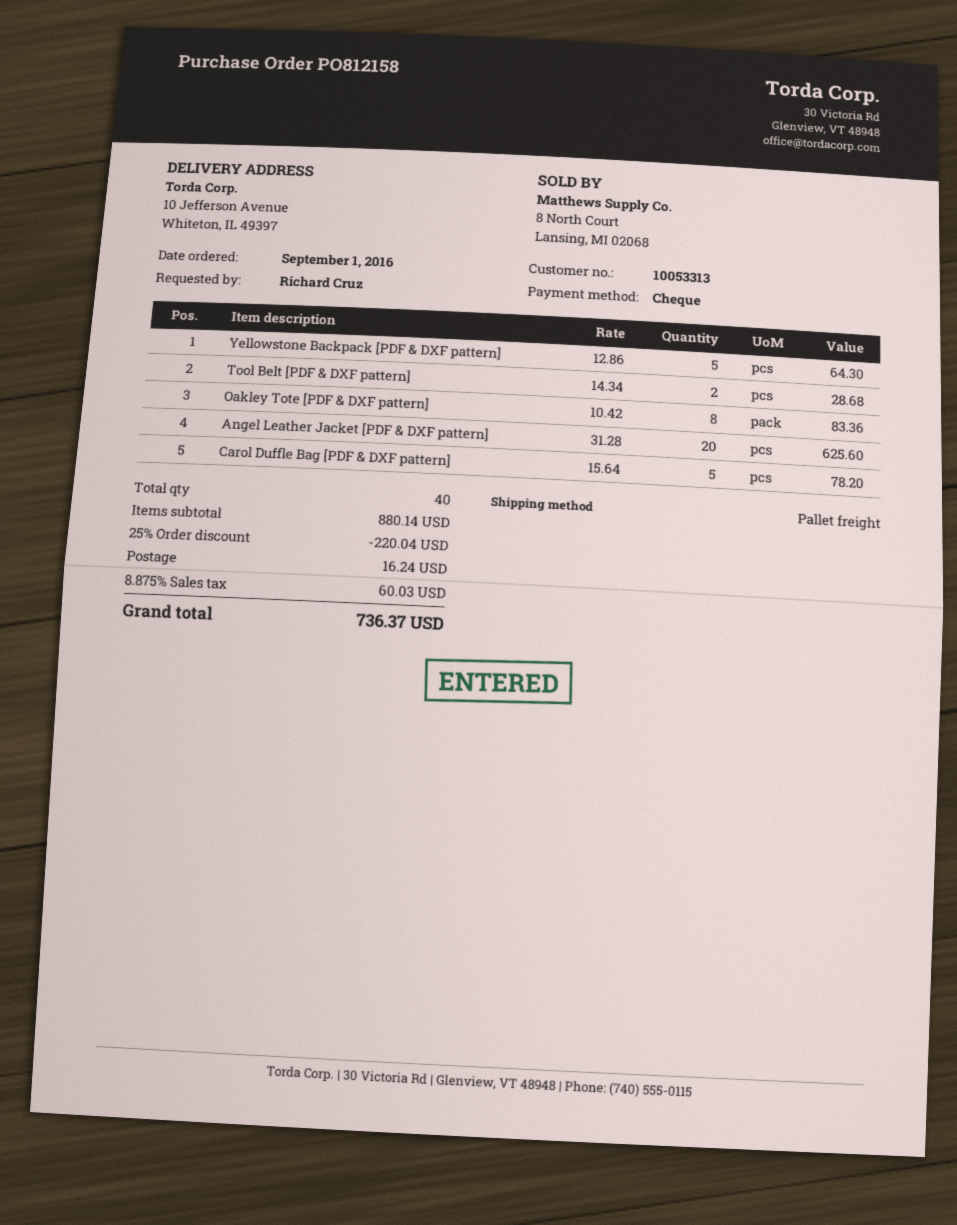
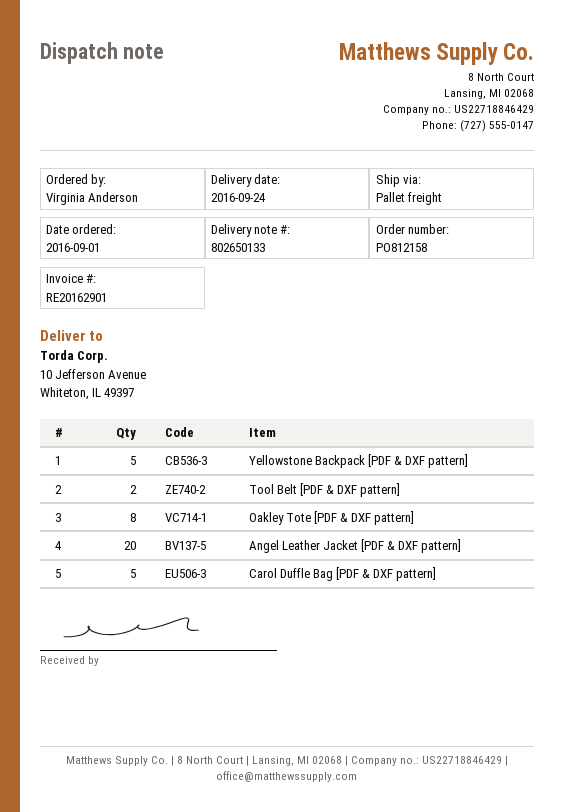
ordered by: Richard Cruz -> Virginia Anderson

